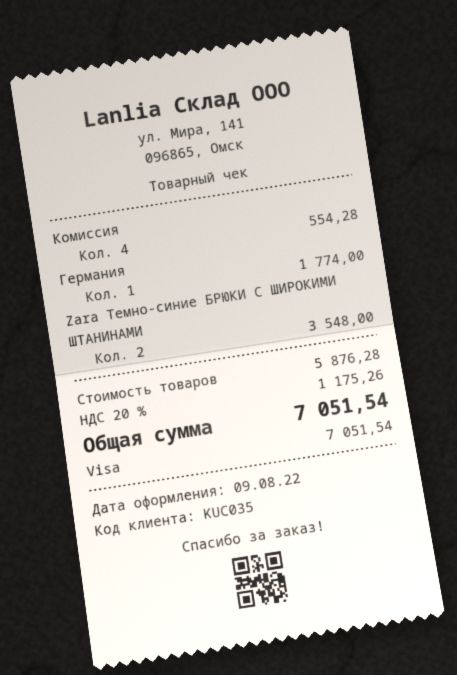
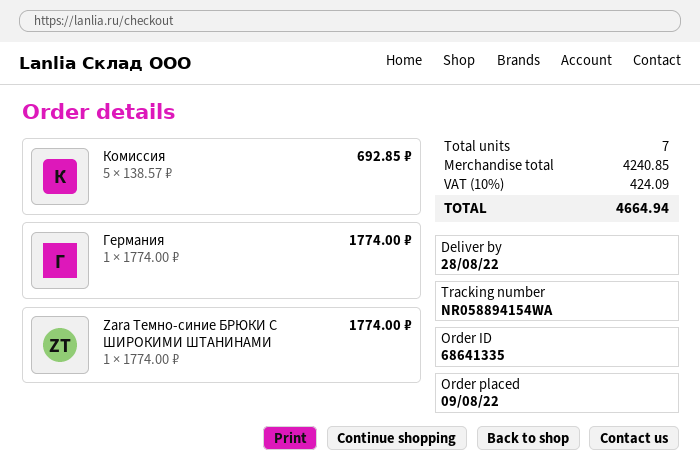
Комиссия: 4 for 554.28 -> 5 for 692.85
Zara Темно-синие БРЮКИ С ШИРОКИМИ ШТАНИНАМИ: 2 for 3548.00 -> 1 for 1774.00
subtotal: 5876.28 -> 4240.85
tax: 20% = 1175.26 -> 10% = 424.09
total: 7051.54 -> 4664.94

